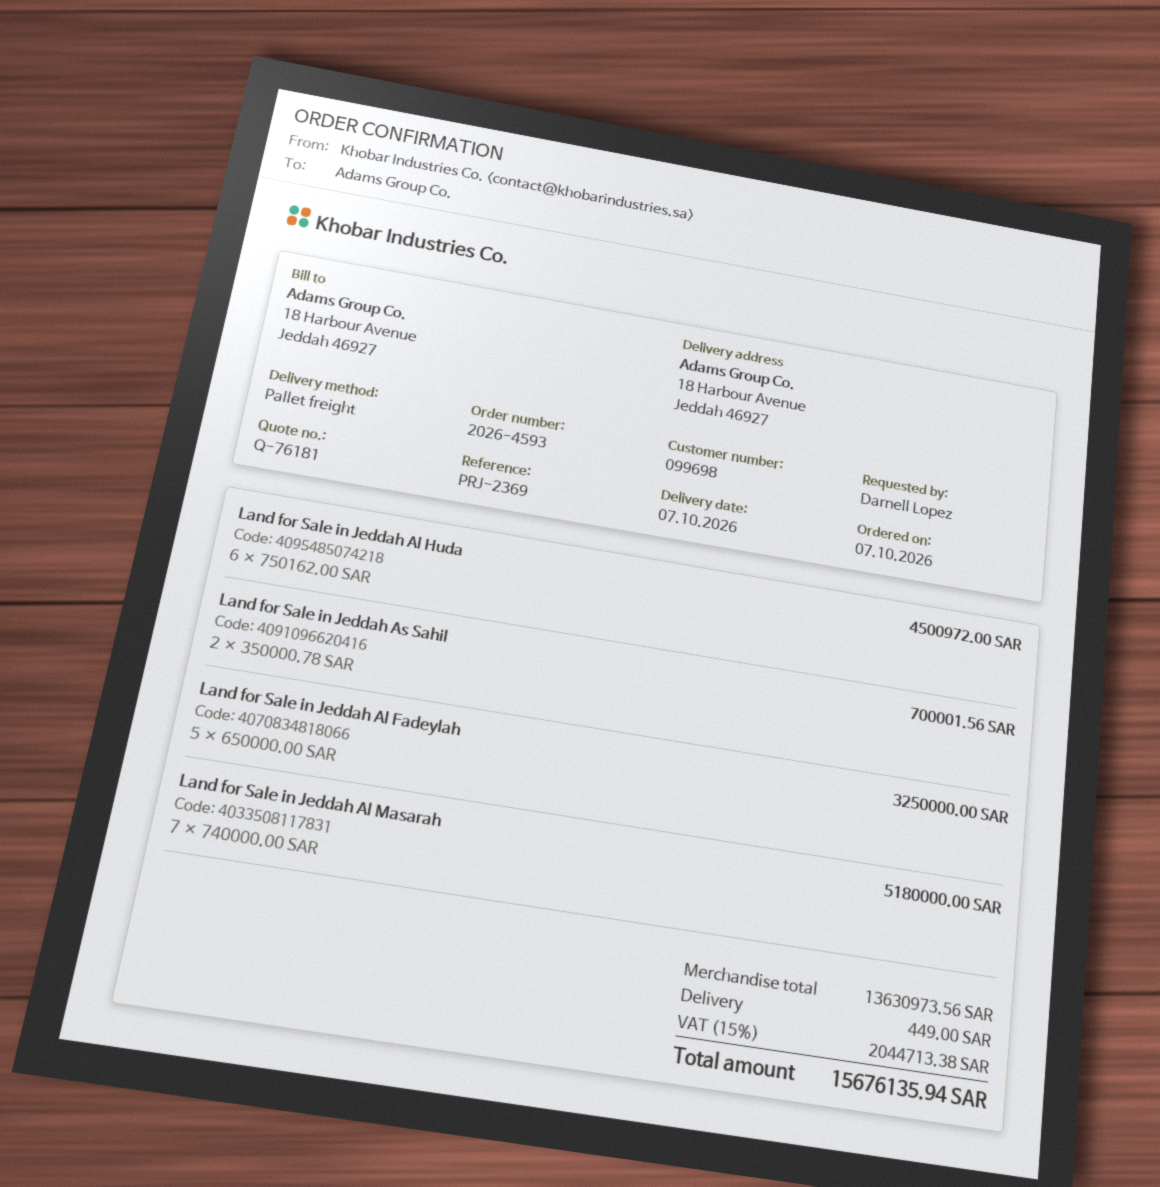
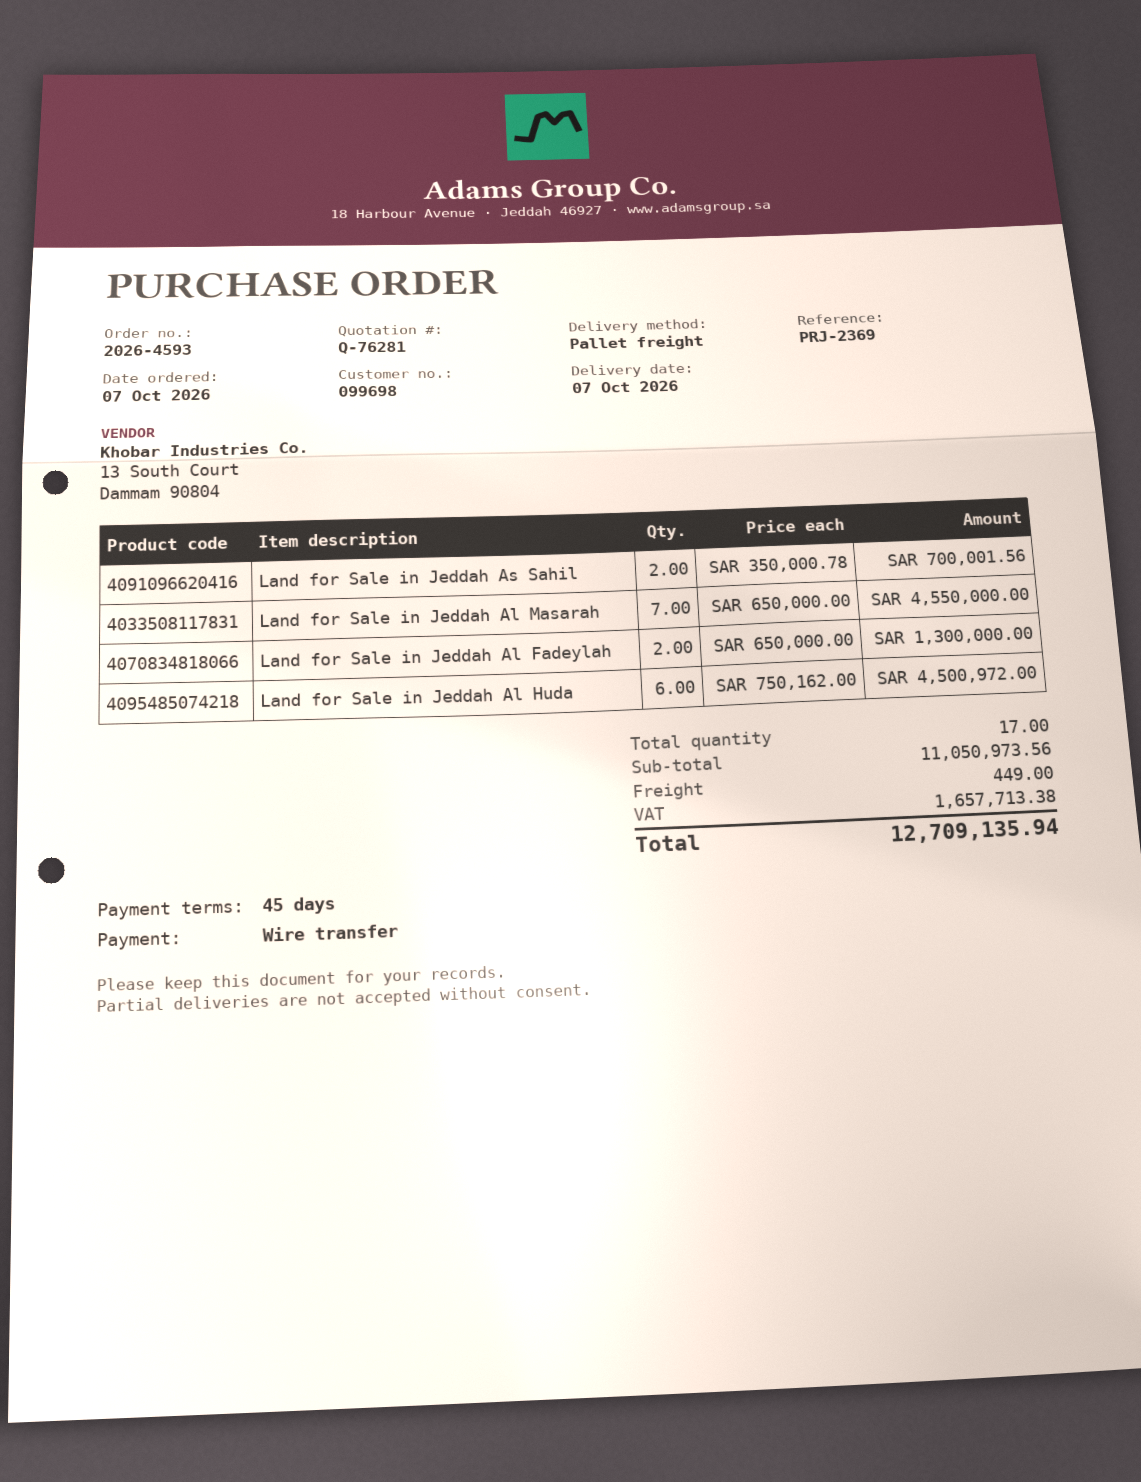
quote number: Q-76181 -> Q-76281
Land for Sale in Jeddah Al Fadeylah: 5 x 650000.00 = 3250000.00 -> 2 x 650000.00 = 1300000.00
Land for Sale in Jeddah Al Masarah: 7 x 740000.00 = 5180000.00 -> 7 x 650000.00 = 4550000.00
subtotal: 13630973.56 -> 11050973.56
tax: 2044713.38 -> 1657713.38
total: 15676135.94 -> 12709135.94

